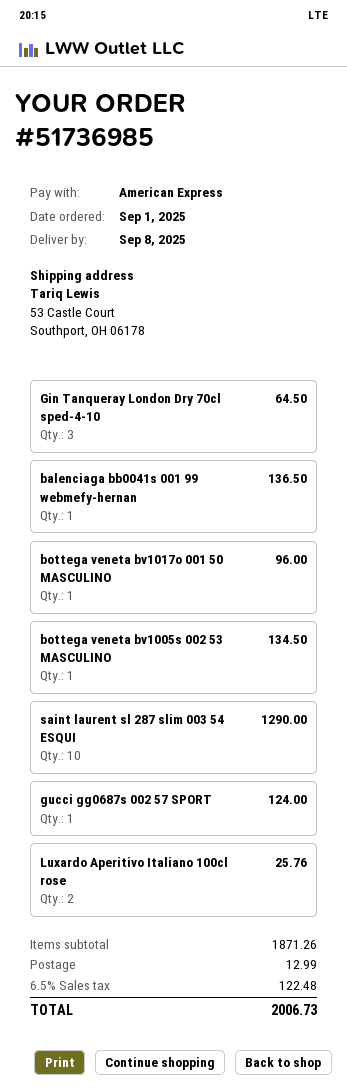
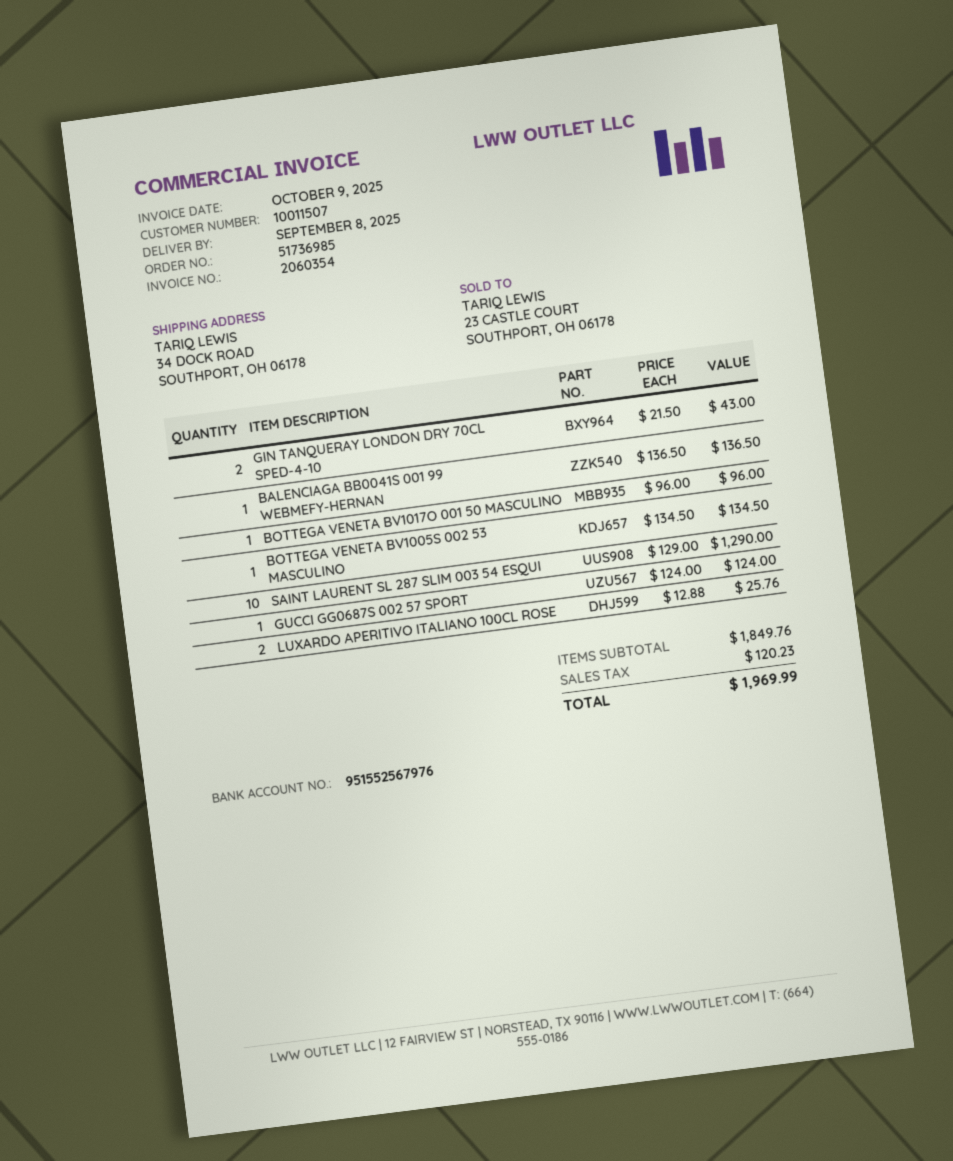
ship to: 53 Castle Court, Southport, OH 06178 -> 34 DOCK ROAD, SOUTHPORT, OH 06178
Gin Tanqueray London Dry 70cl sped-4-10: 3 for 64.50 -> 2 for 43.00
subtotal: 1871.26 -> 1849.76
shipping: 12.99 -> none
tax: 122.48 -> 120.23
total: 2006.73 -> 1969.99

